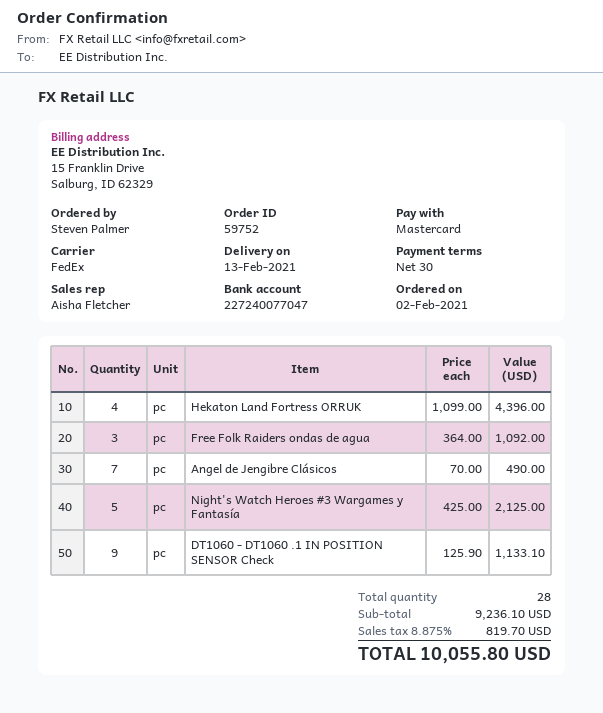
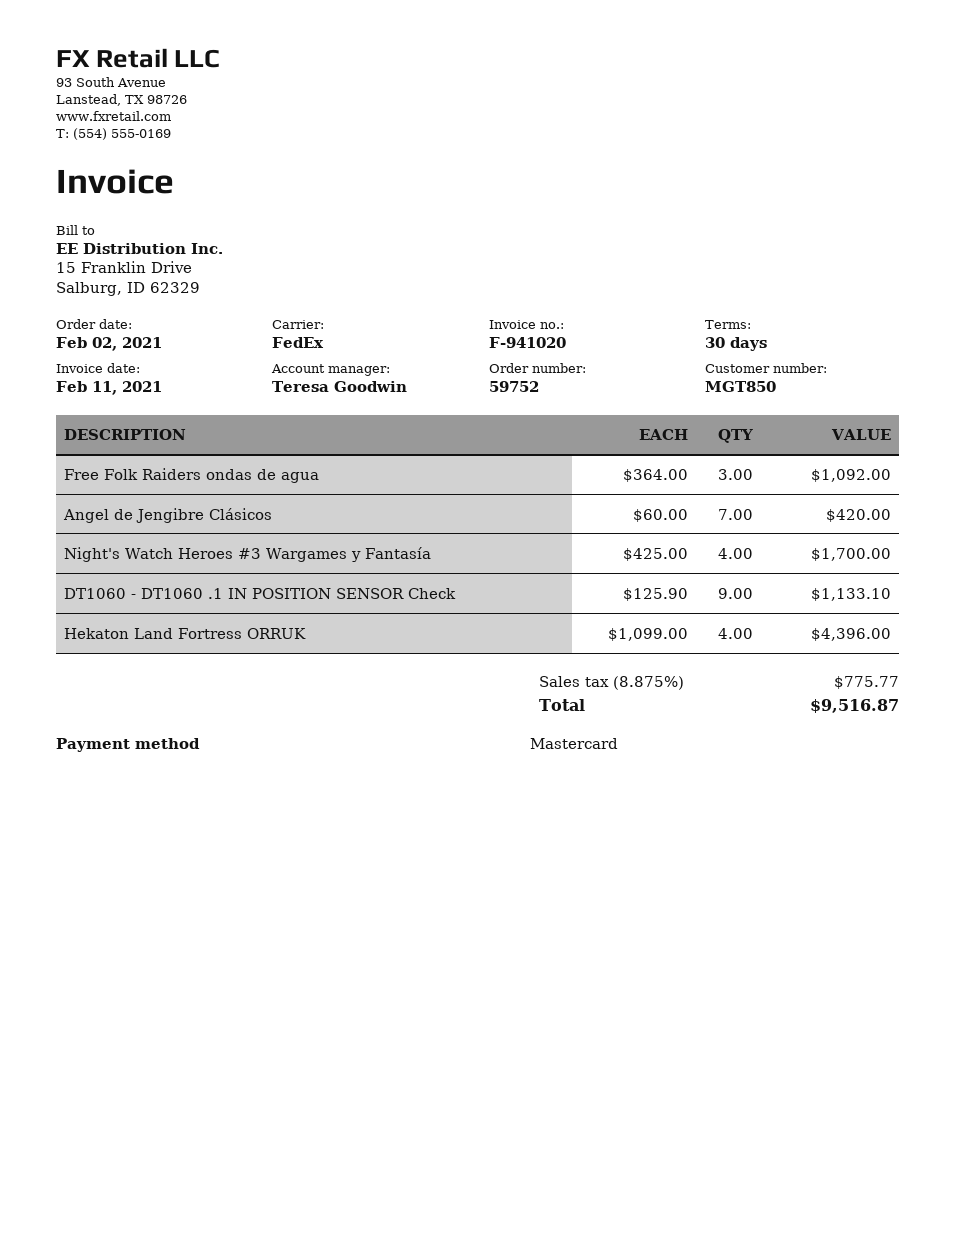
sales rep: Aisha Fletcher -> Teresa Goodwin
Angel de Jengibre Clásicos: 7 x 70.00 = 490.00 -> 7 x 60.00 = 420.00
Night's Watch Heroes #3 Wargames y Fantasía: 5 x 425.00 = 2125.00 -> 4 x 425.00 = 1700.00
tax: 8.875% = 819.70 -> 8.875% = 775.77
total: 10055.80 -> 9516.87

